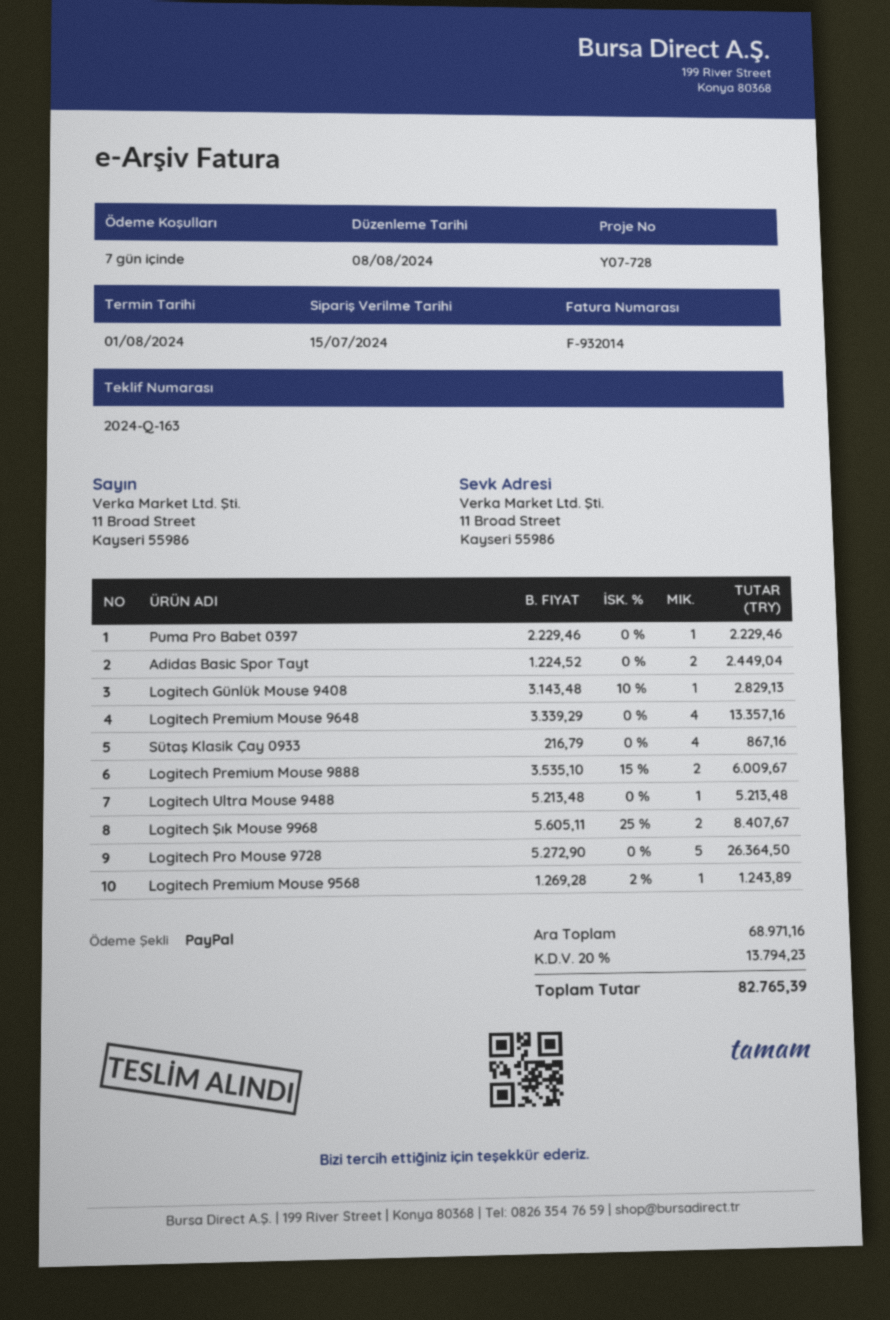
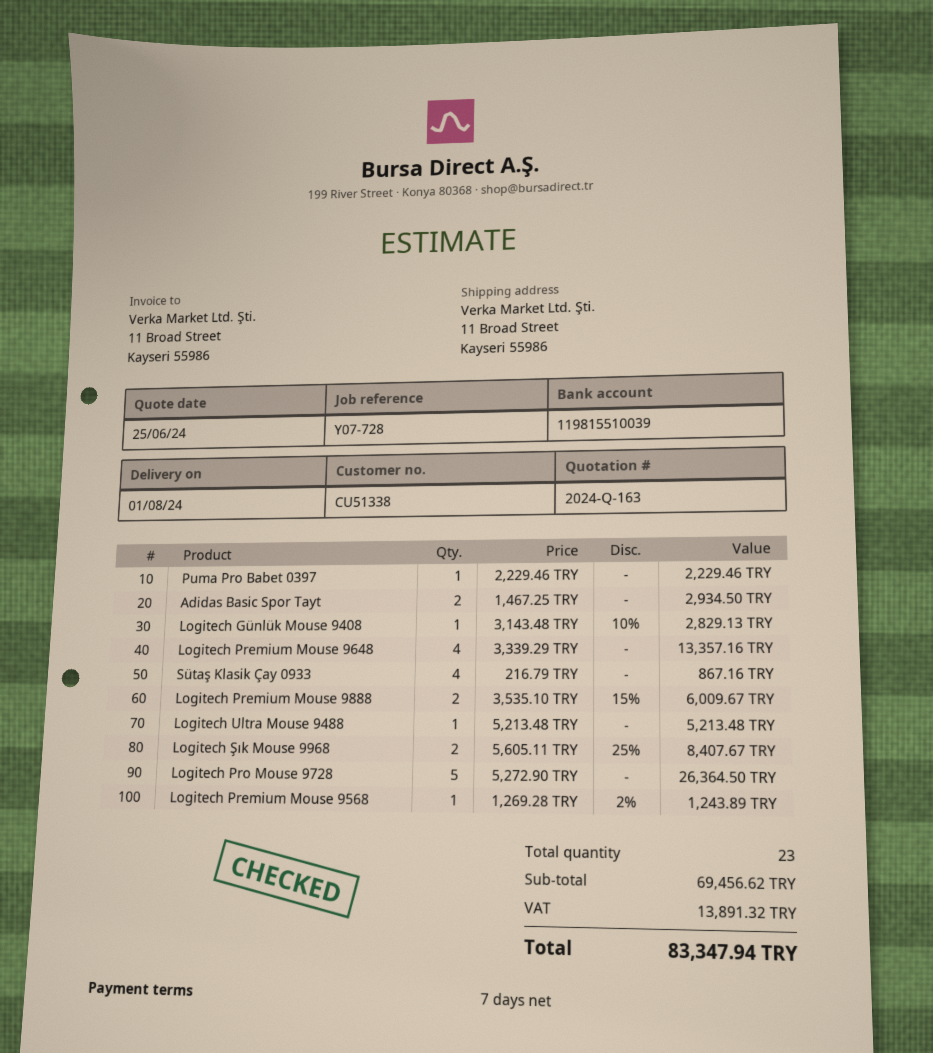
Adidas Basic Spor Tayt: 2 x 1224.52 = 2449.04 -> 2 x 1467.25 = 2934.50
subtotal: 68971.16 -> 69456.62
tax: 13794.23 -> 13891.32
total: 82765.39 -> 83347.94

